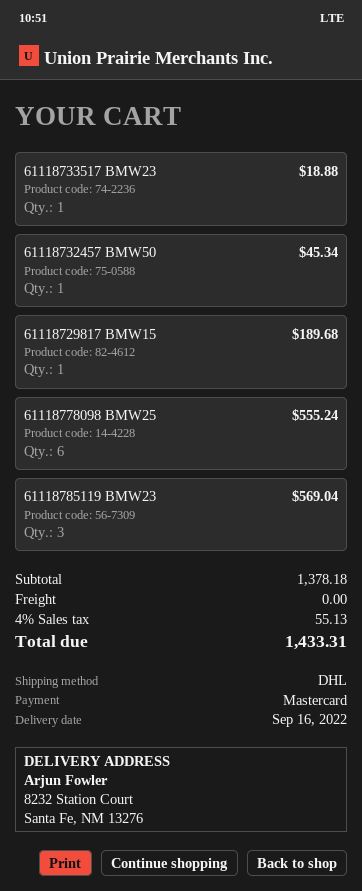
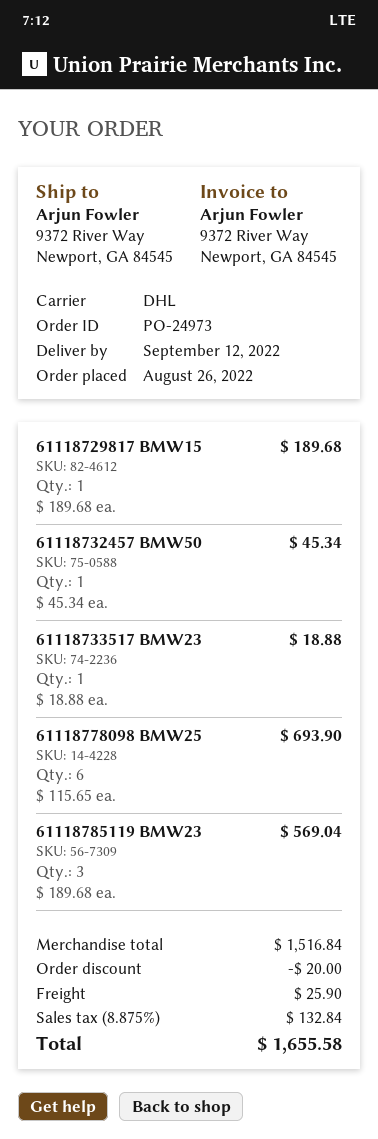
delivery date: 2022-09-16 -> 2022-09-12
ship to: 8232 Station Court, Santa Fe, NM 13276 -> 9372 River Way, Newport, GA 84545
61118778098 BMW25: 6 for 555.24 -> 6 for 693.90
subtotal: 1378.18 -> 1516.84
discount: none -> 20.00
shipping: 0.00 -> 25.90
tax: 4% = 55.13 -> 8.875% = 132.84
total: 1433.31 -> 1655.58

